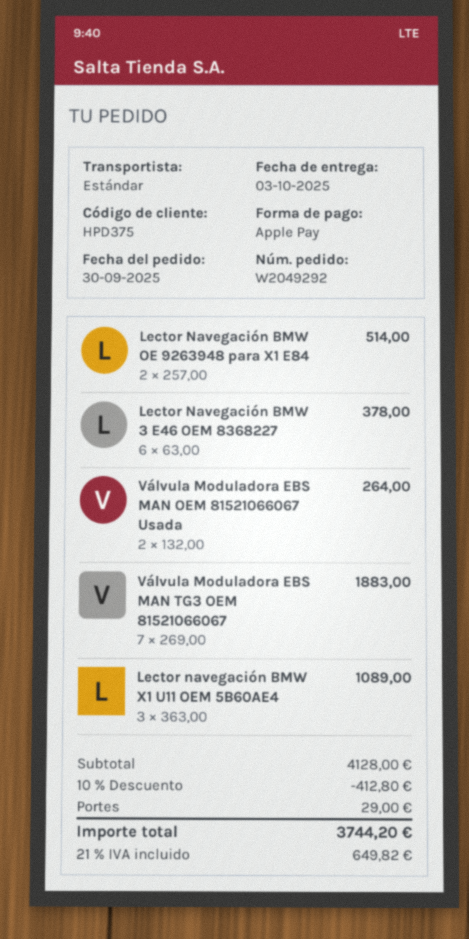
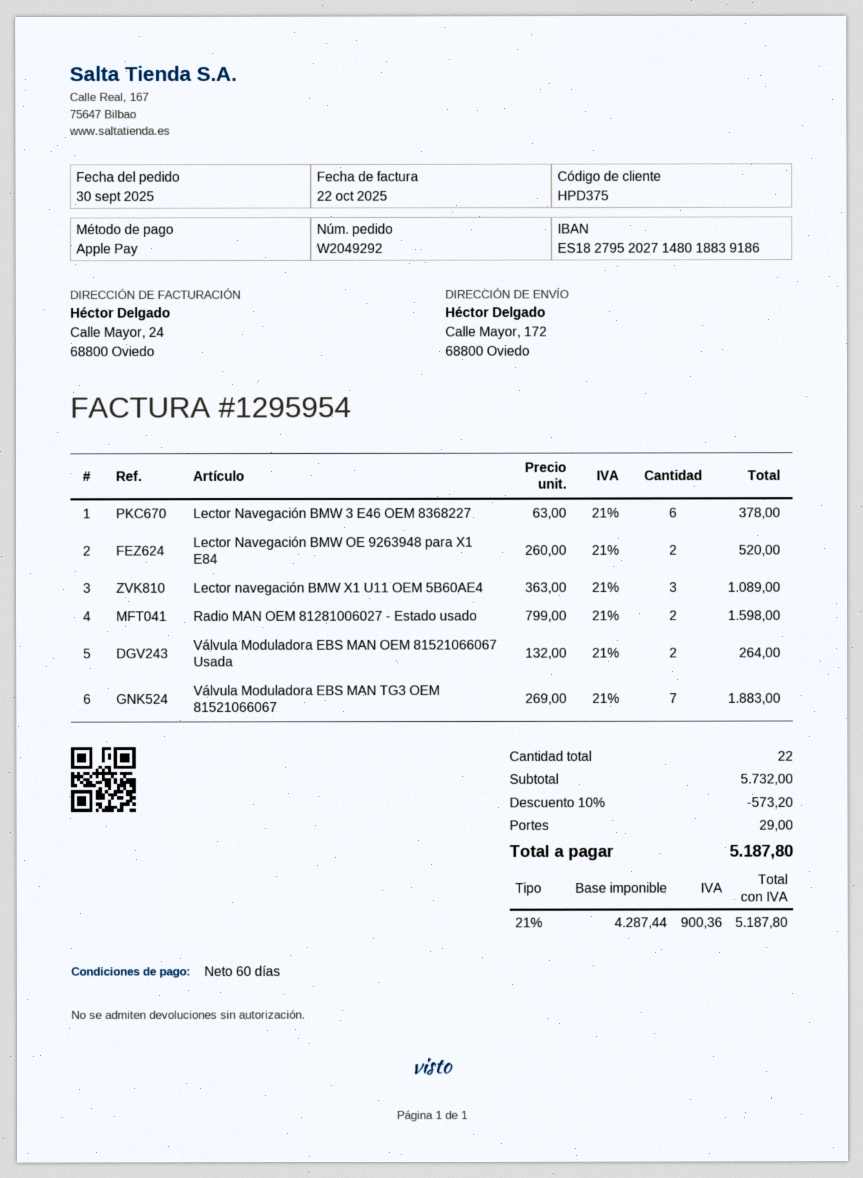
Lector Navegación BMW OE 9263948 para X1 E84: 2 x 257.00 = 514.00 -> 2 x 260.00 = 520.00
Radio MAN OEM 81281006027 - Estado usado: none -> 2 x 799.00 = 1598.00
subtotal: 4128.00 -> 5732.00
discount: 10% = 412.80 -> 10% = 573.20
tax: 21% = 649.82 -> 21% = 900.36
total: 3744.20 -> 5187.80

